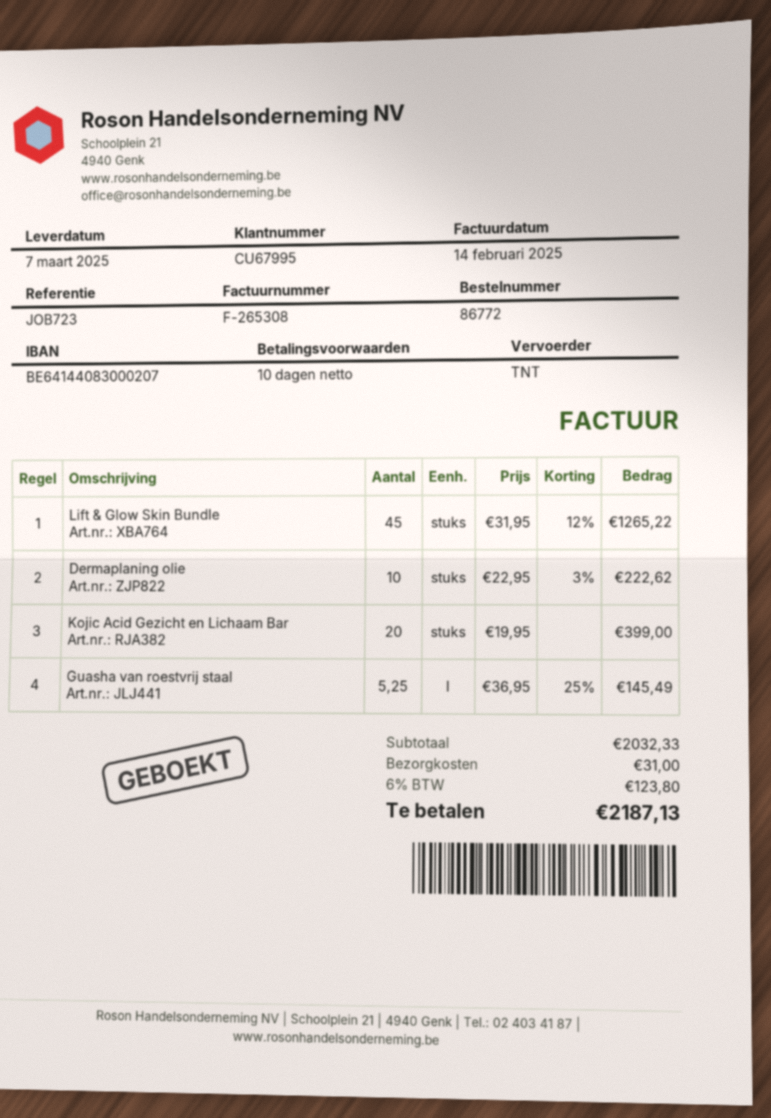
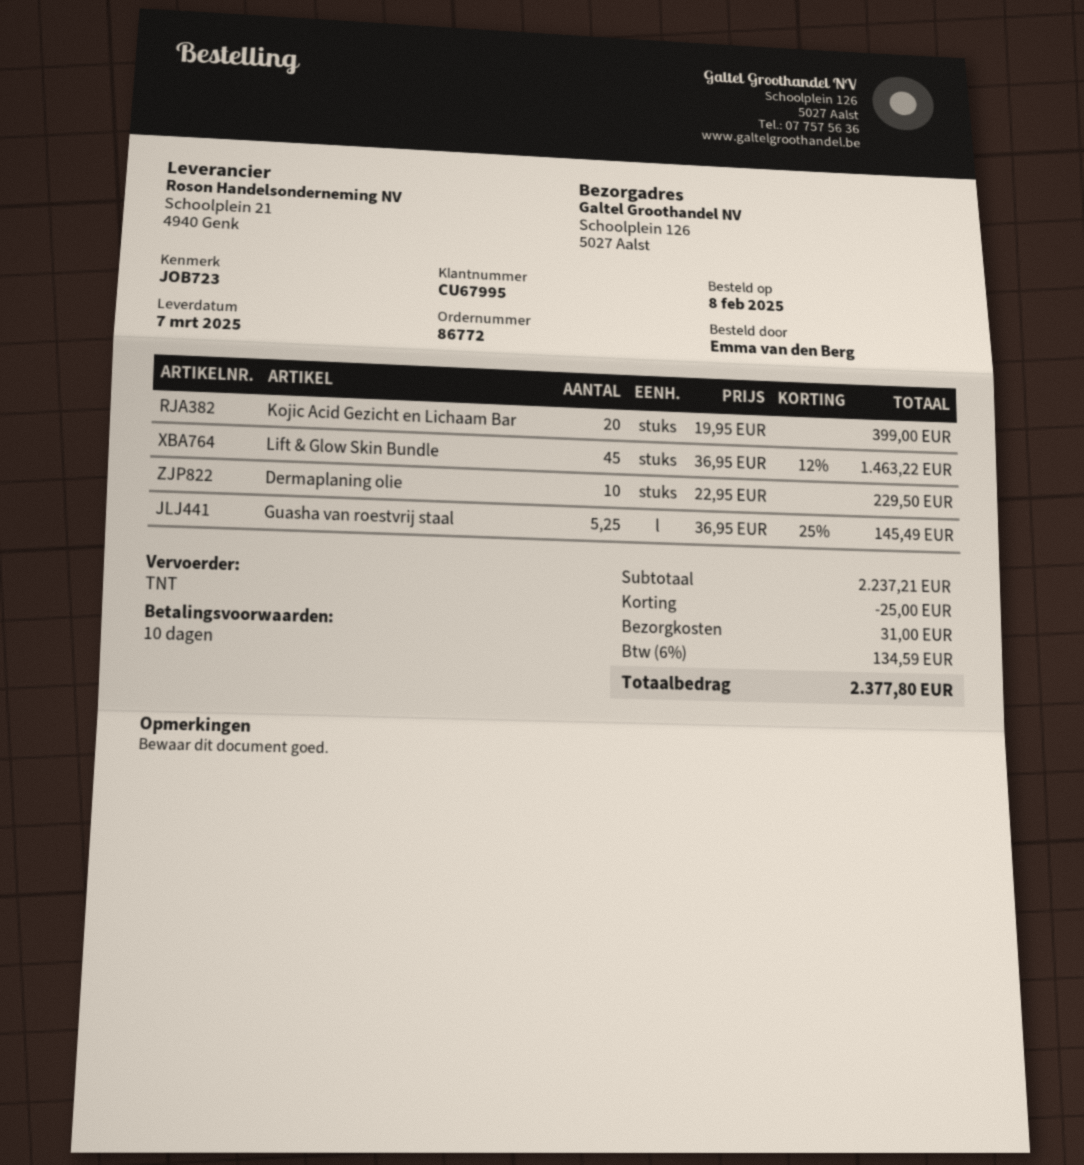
Lift & Glow Skin Bundle: 45 x 31.95 - 12% = 1265.22 -> 45 x 36.95 - 12% = 1463.22
Dermaplaning olie: 10 x 22.95 - 3% = 222.62 -> 10 x 22.95 = 229.50
subtotal: 2032.33 -> 2237.21
discount: none -> 25.00
tax: 6% = 123.80 -> 6% = 134.59
total: 2187.13 -> 2377.80

